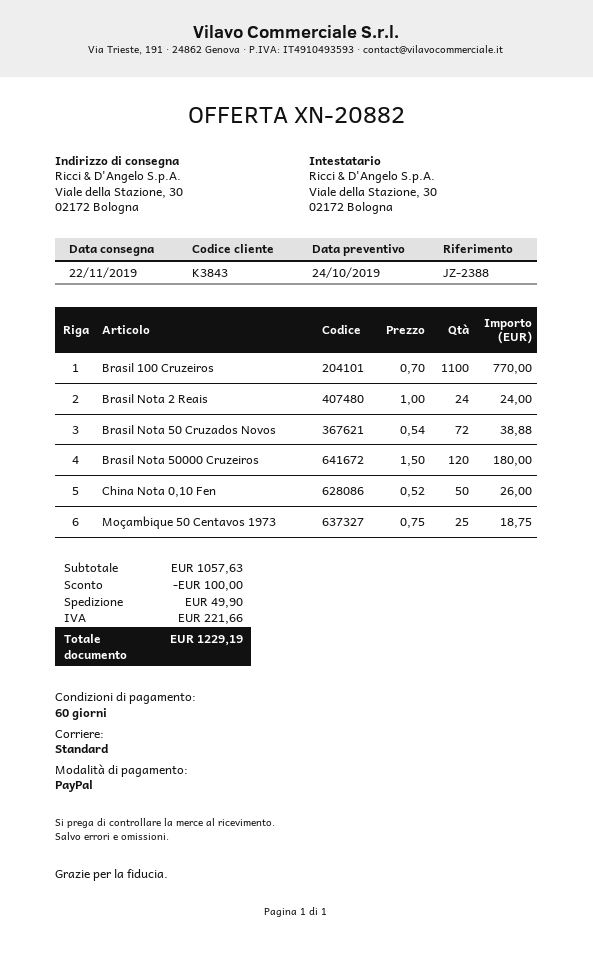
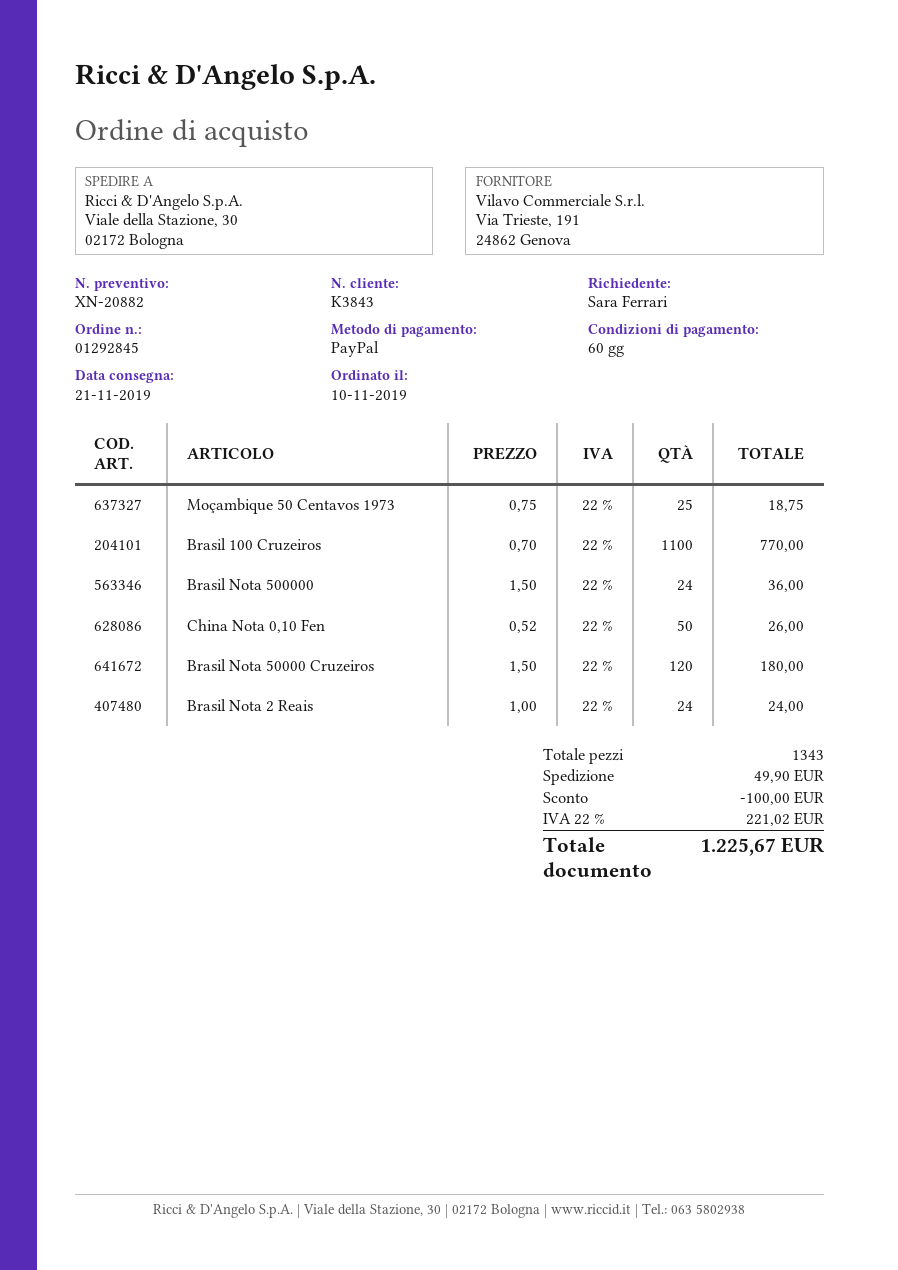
delivery date: 2019-11-22 -> 2019-11-21
Brasil Nota 50 Cruzados Novos: 72 x 0.54 = 38.88 -> none
Brasil Nota 500000: none -> 24 x 1.50 = 36.00
tax: 221.66 -> 221.02
total: 1229.19 -> 1225.67

